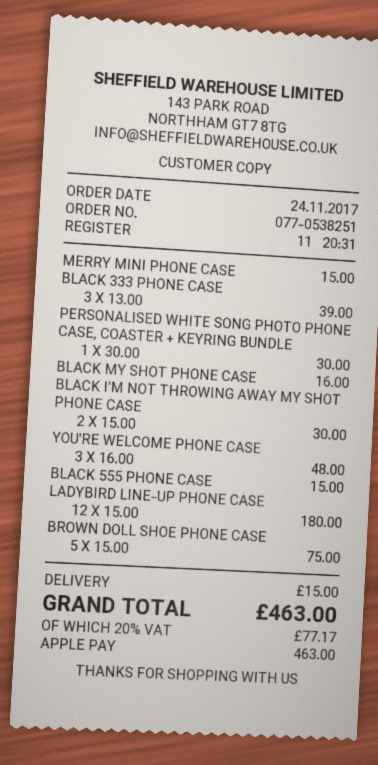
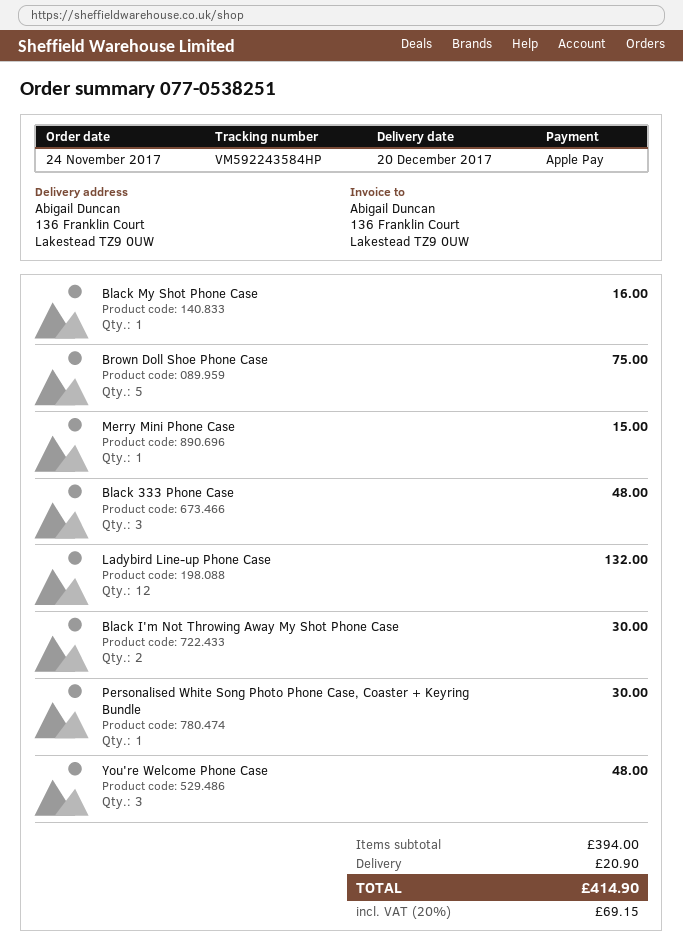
BLACK 333 PHONE CASE: 3 for 39.00 -> 3 for 48.00
BLACK 555 PHONE CASE: 1 for 15.00 -> none
LADYBIRD LINE-UP PHONE CASE: 12 for 180.00 -> 12 for 132.00
shipping: 15.00 -> 20.90
tax: 20% = 77.17 -> 20% = 69.15
total: 463.00 -> 414.90

